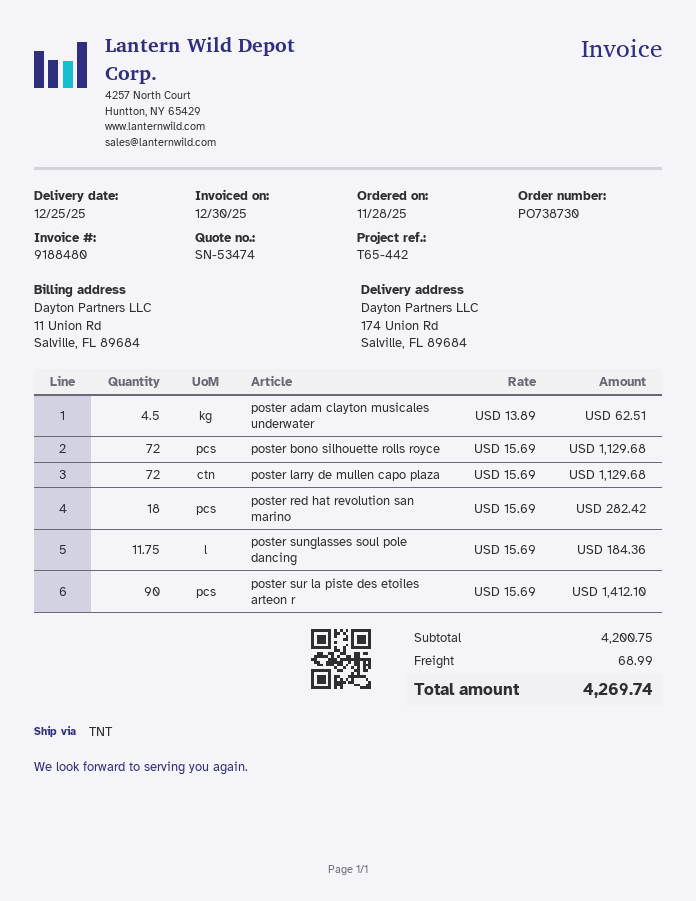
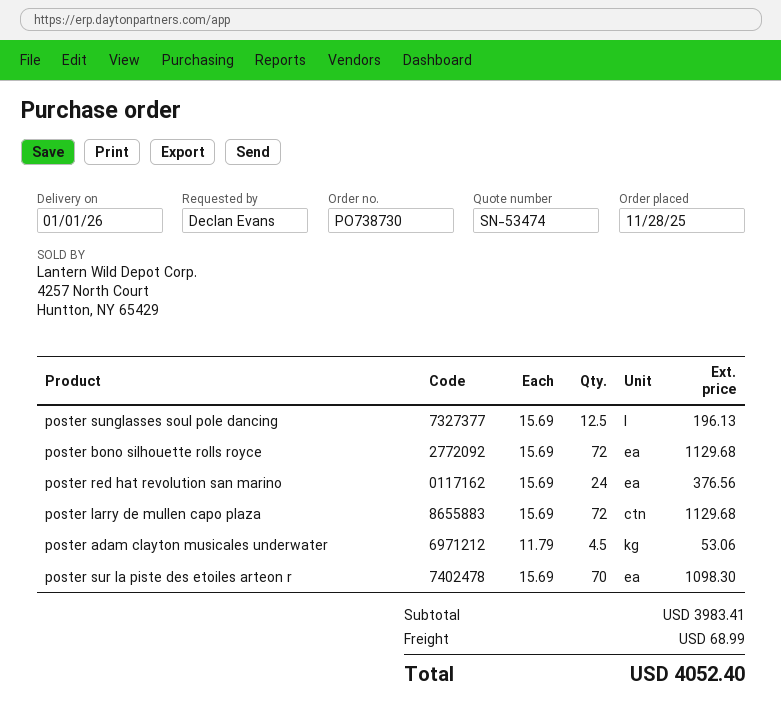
delivery date: 2025-12-25 -> 2026-01-01
poster adam clayton musicales underwater: 4.5 x 13.89 = 62.51 -> 4.5 x 11.79 = 53.06
poster red hat revolution san marino: 18 x 15.69 = 282.42 -> 24 x 15.69 = 376.56
poster sunglasses soul pole dancing: 11.75 x 15.69 = 184.36 -> 12.5 x 15.69 = 196.13
poster sur la piste des etoiles arteon r: 90 x 15.69 = 1412.10 -> 70 x 15.69 = 1098.30
subtotal: 4200.75 -> 3983.41
total: 4269.74 -> 4052.40

